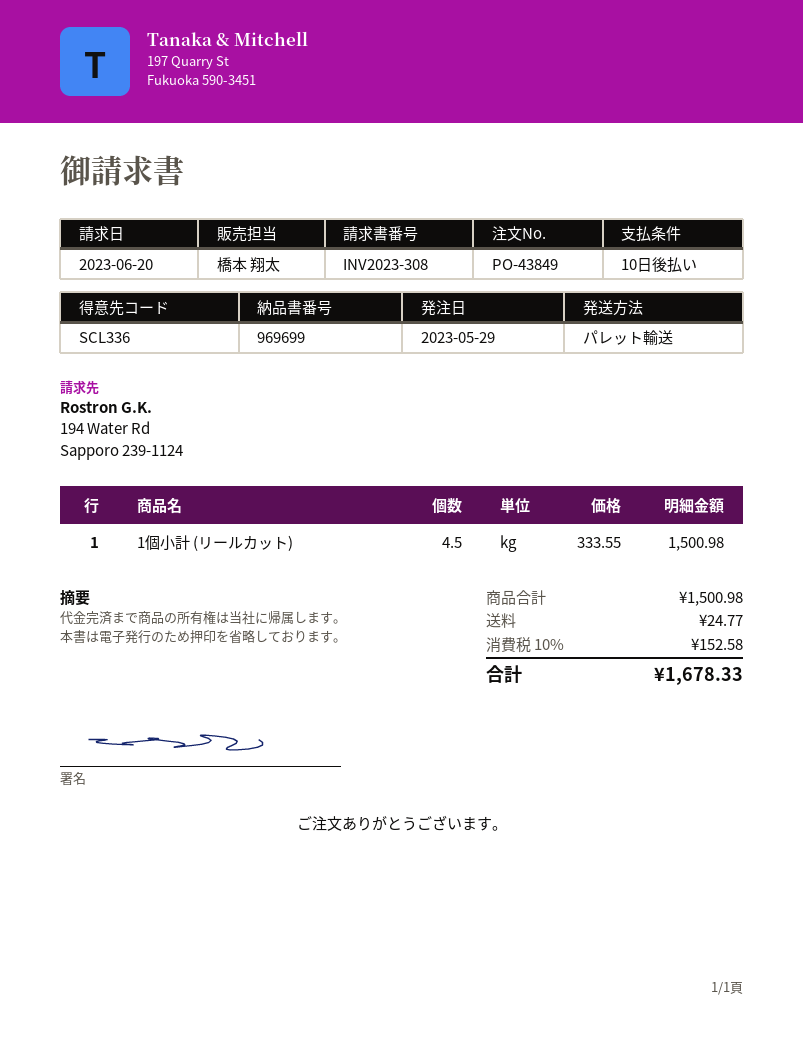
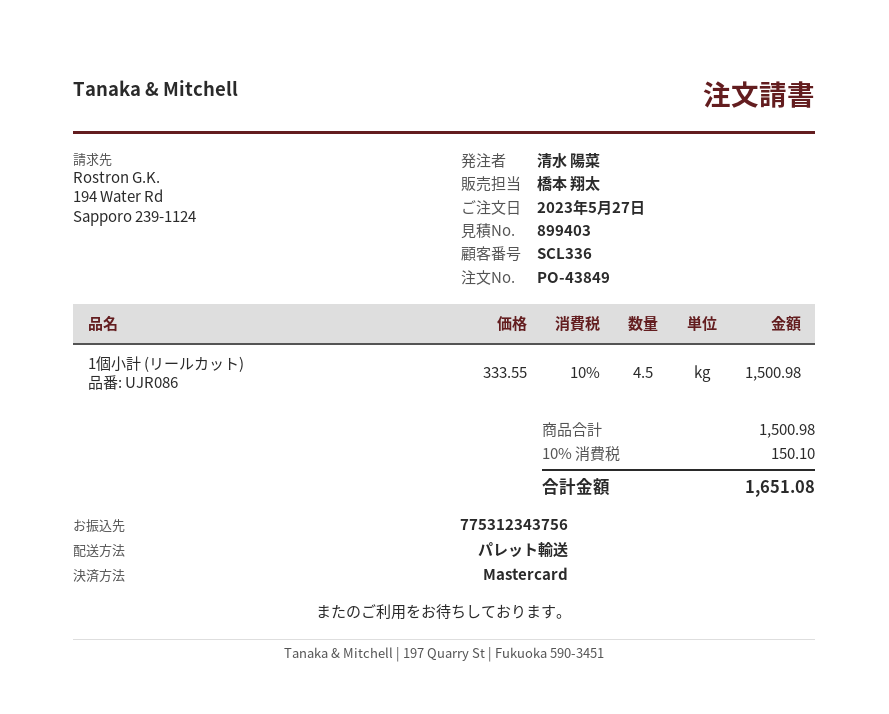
order date: 2023-05-29 -> 2023-05-27
shipping: 24.77 -> none
tax: 10% = 152.58 -> 10% = 150.10
total: 1678.33 -> 1651.08

